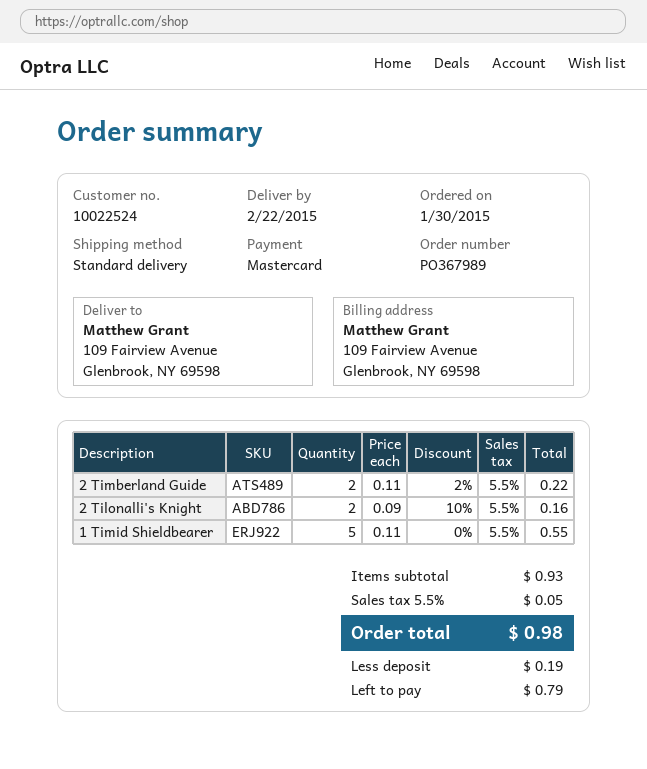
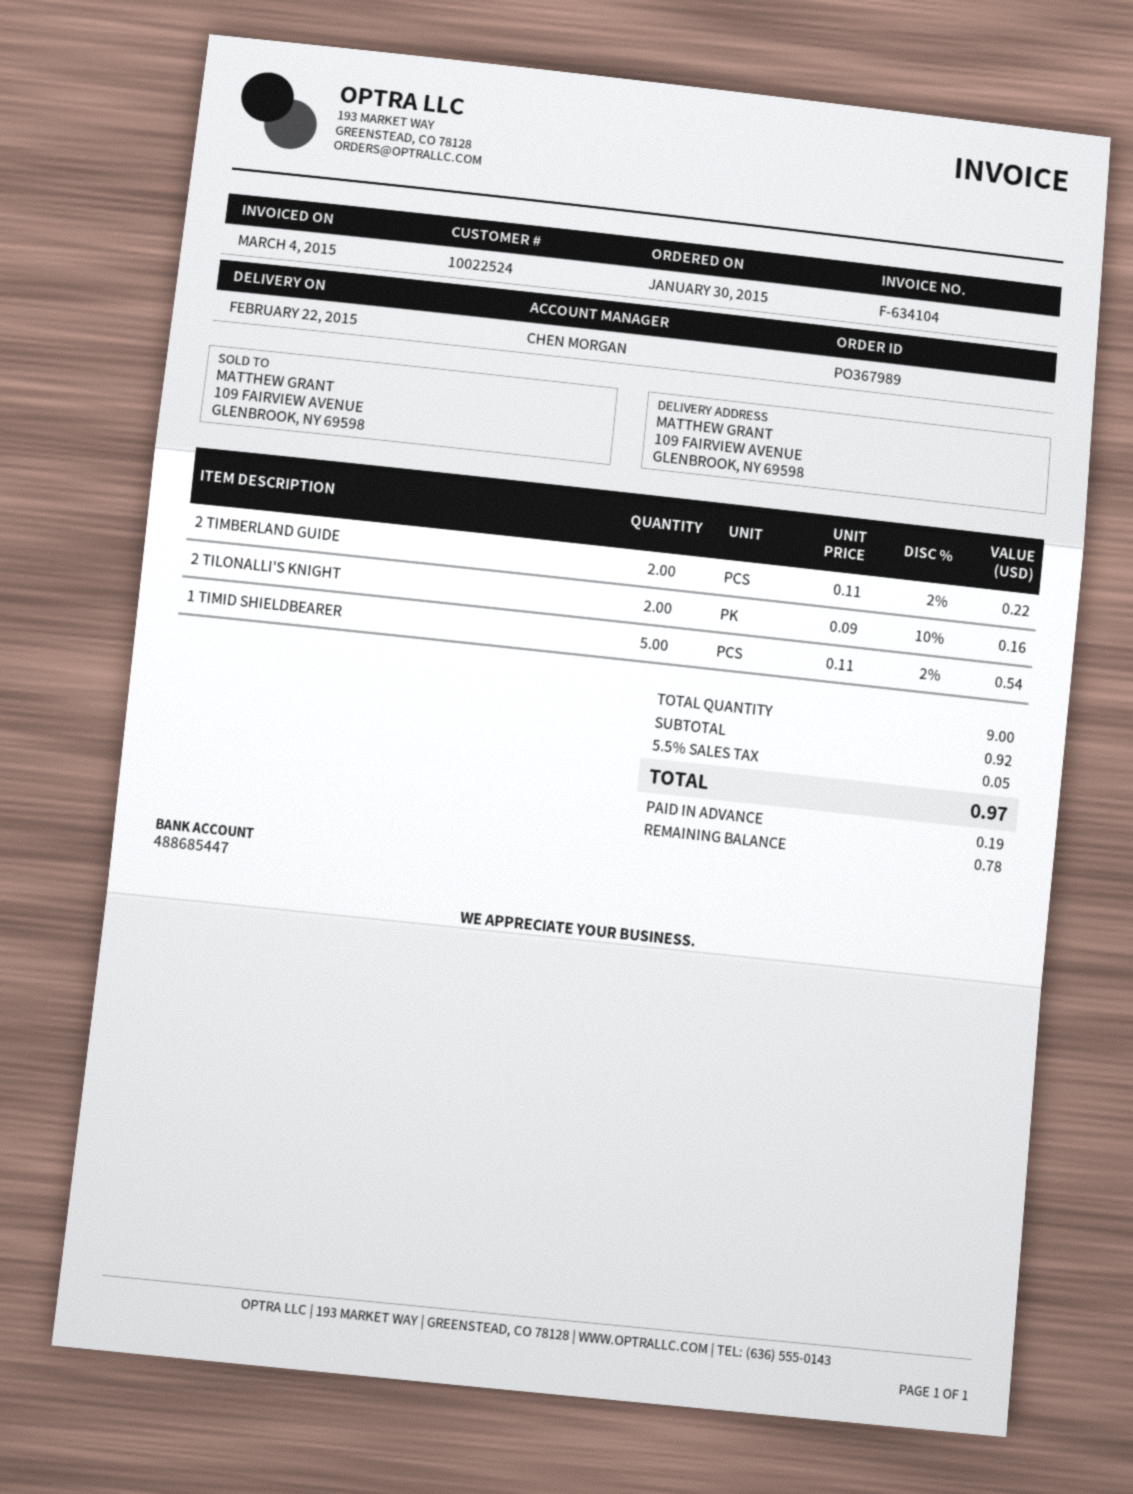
1 Timid Shieldbearer: 5 x 0.11 = 0.55 -> 5 x 0.11 - 2% = 0.54
subtotal: 0.93 -> 0.92
total: 0.98 -> 0.97
balance: 0.79 -> 0.78

